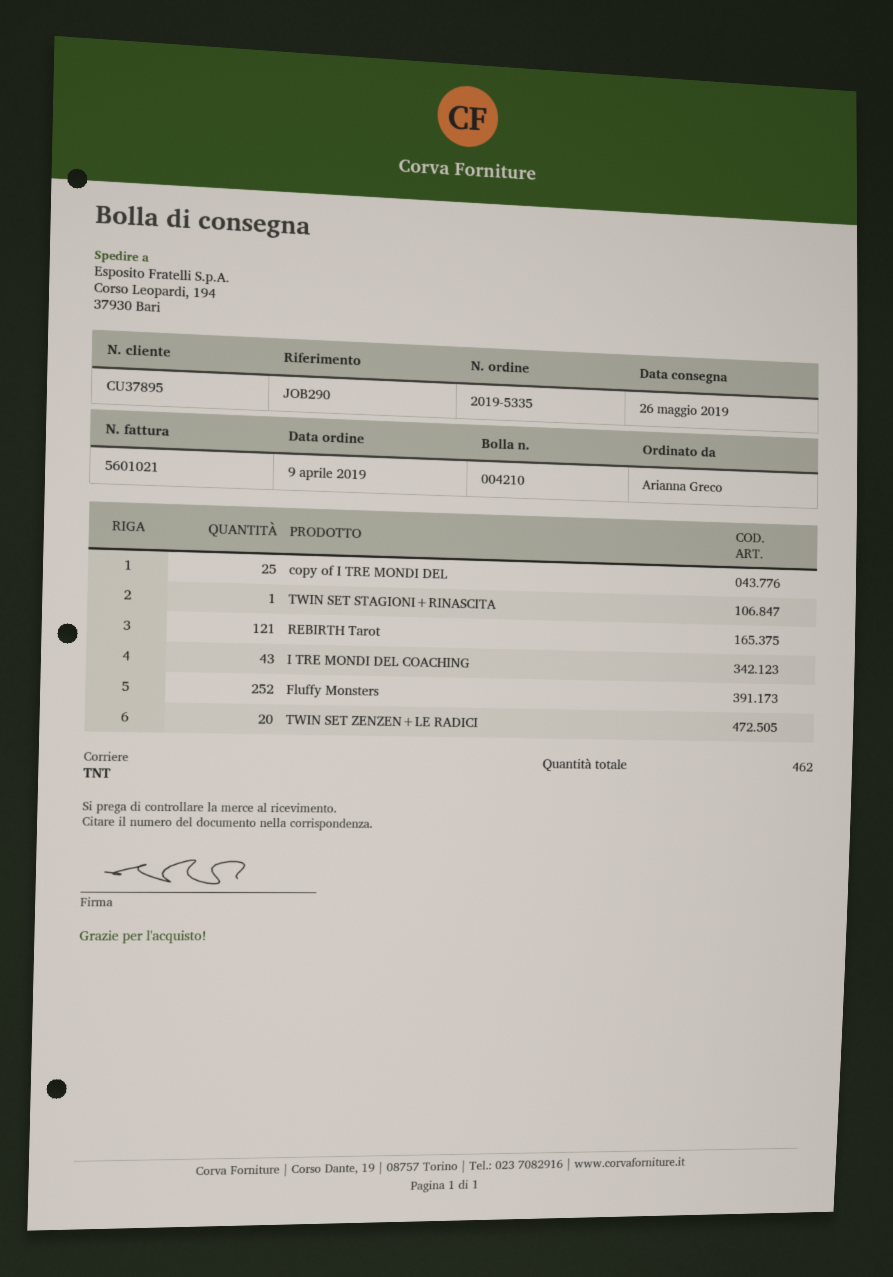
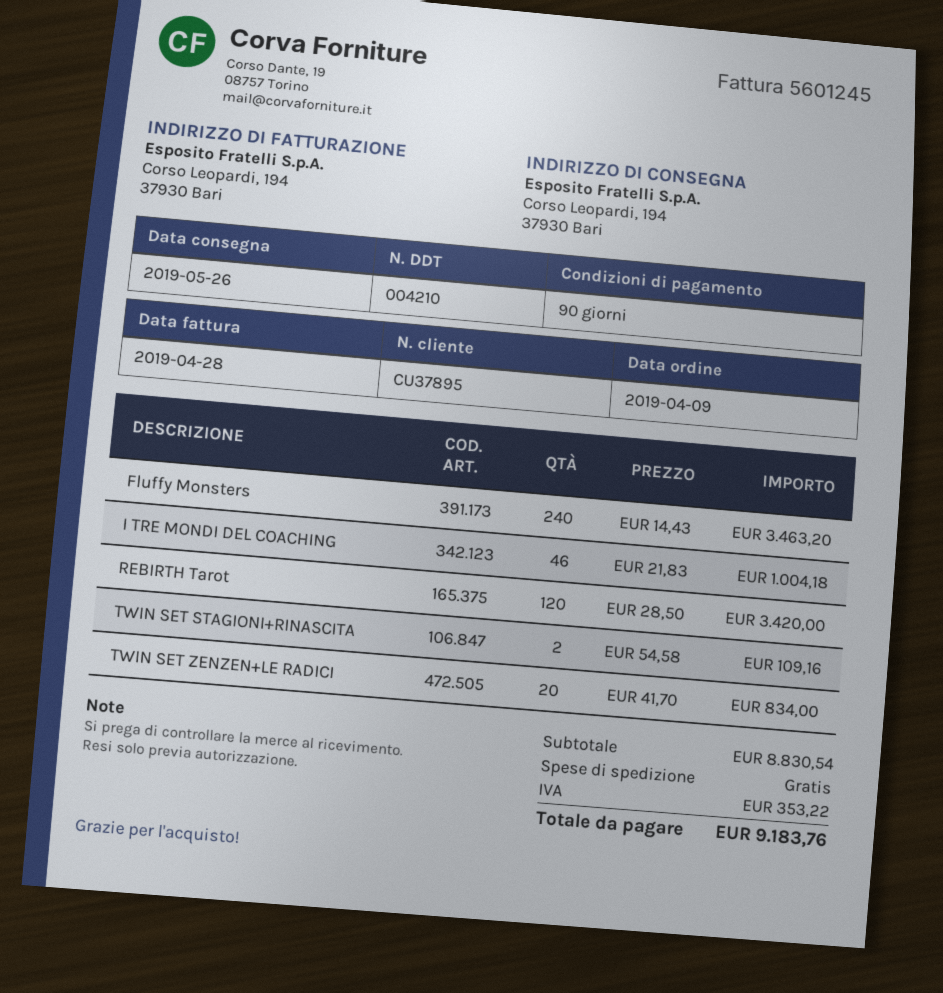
invoice number: 5601021 -> 5601245
copy of I TRE MONDI DEL: 25 -> none
TWIN SET STAGIONI+RINASCITA: 1 -> 2
REBIRTH Tarot: 121 -> 120
I TRE MONDI DEL COACHING: 43 -> 46
Fluffy Monsters: 252 -> 240

